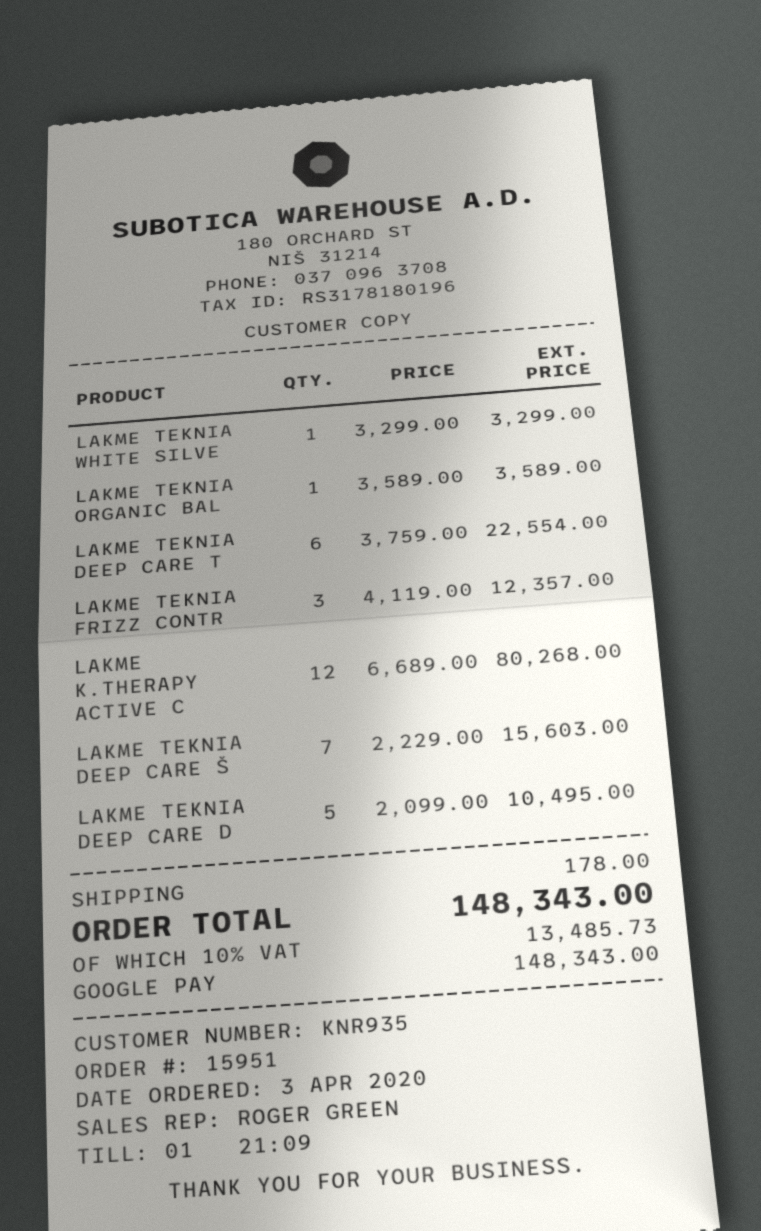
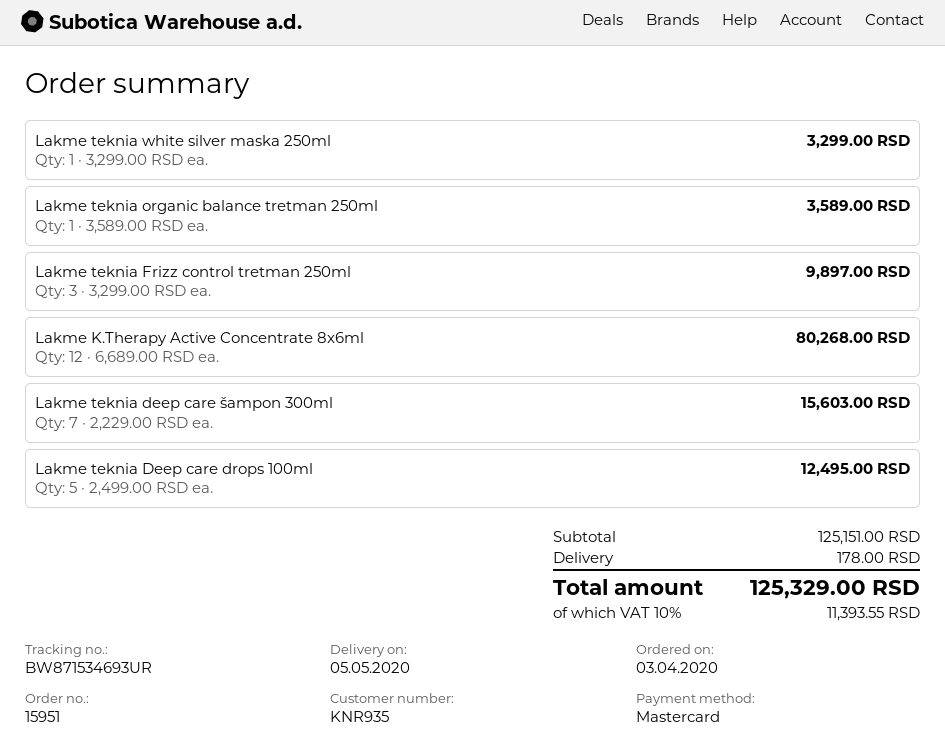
payment method: Google Pay -> Mastercard
LAKME TEKNIA DEEP CARE T: 6 x 3759.00 = 22554.00 -> none
LAKME TEKNIA FRIZZ CONTR: 3 x 4119.00 = 12357.00 -> 3 x 3299.00 = 9897.00
LAKME TEKNIA DEEP CARE D: 5 x 2099.00 = 10495.00 -> 5 x 2499.00 = 12495.00
tax: 10% = 13485.73 -> 10% = 11393.55
total: 148343.00 -> 125329.00

